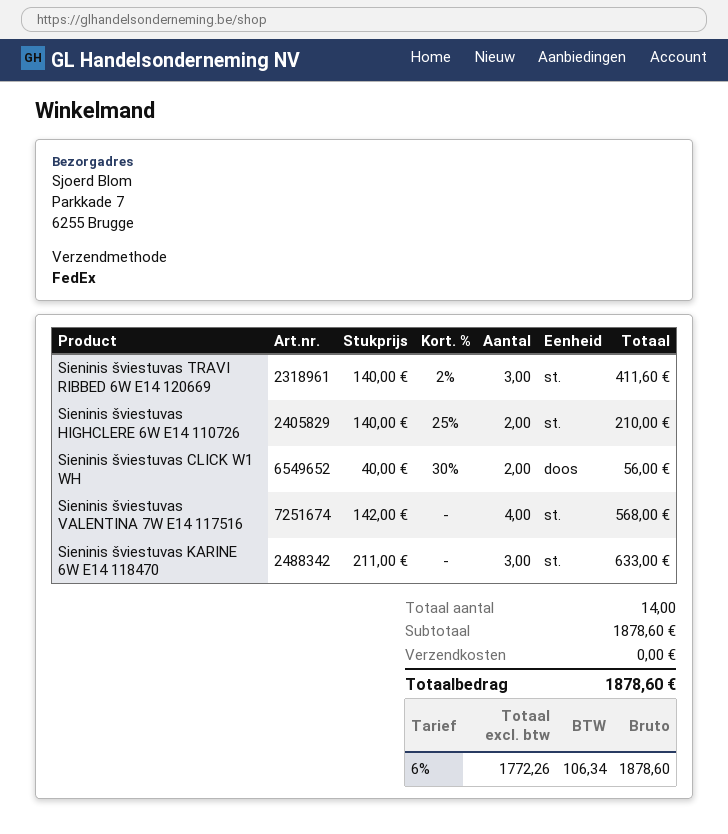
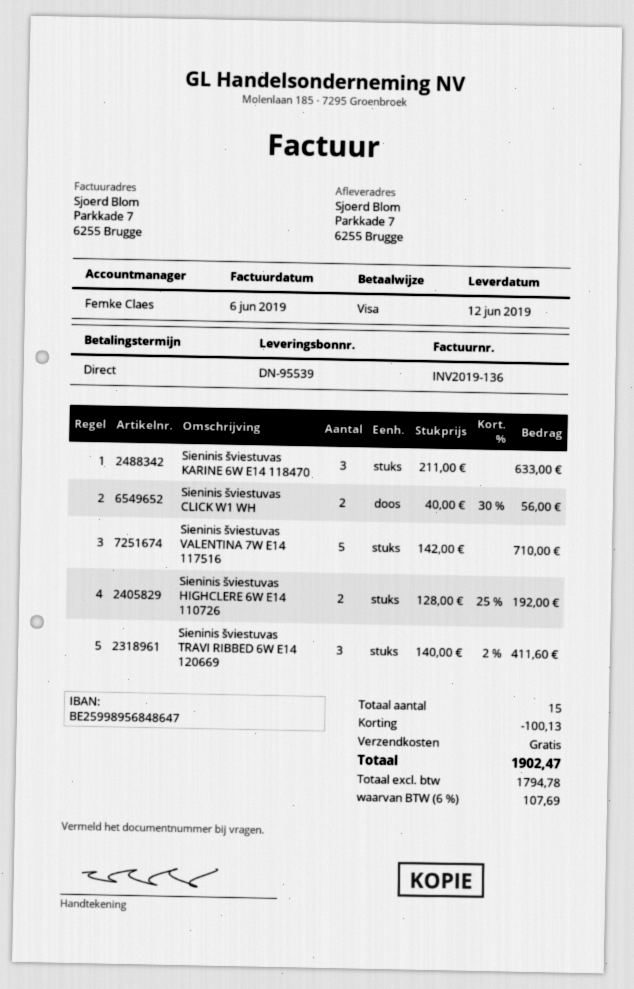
Sieninis šviestuvas HIGHCLERE 6W E14 110726: 2 x 140.00 - 25% = 210.00 -> 2 x 128.00 - 25% = 192.00
Sieninis šviestuvas VALENTINA 7W E14 117516: 4 x 142.00 = 568.00 -> 5 x 142.00 = 710.00
total quantity: 14 -> 15
discount: none -> 100.13
net: 1772.26 -> 1794.78
tax: 6% = 106.34 -> 6% = 107.69
total: 1878.60 -> 1902.47

